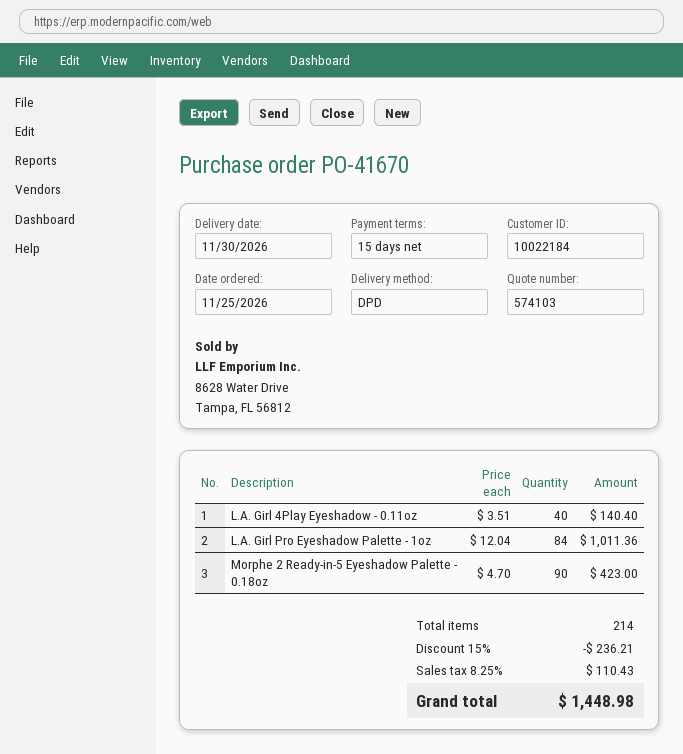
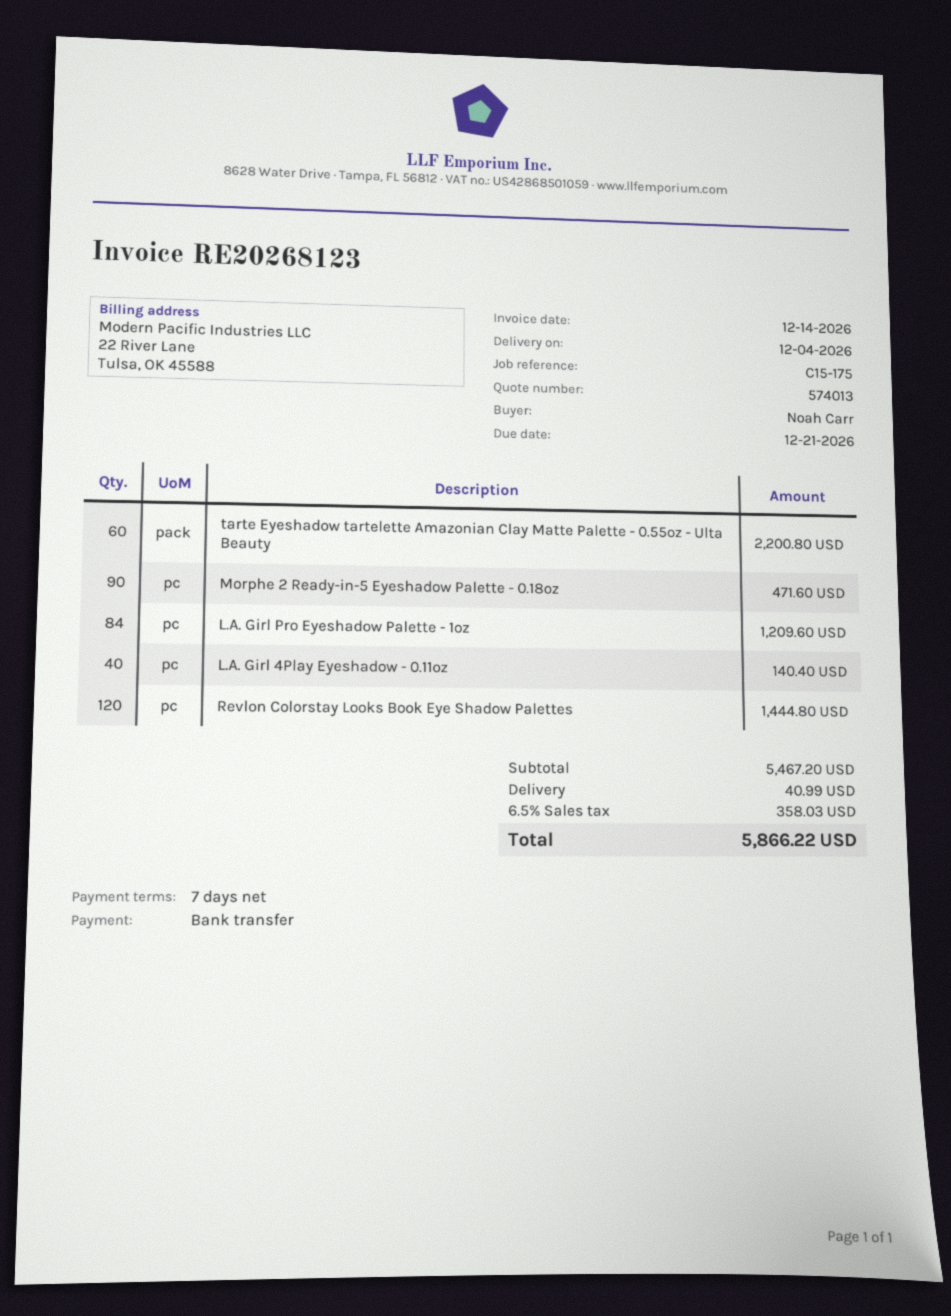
quote number: 574103 -> 574013
delivery date: 2026-11-30 -> 2026-12-04
payment terms: 15 days -> 7 days
L.A. Girl Pro Eyeshadow Palette - 1oz: 84 for 1011.36 -> 84 for 1209.60
Morphe 2 Ready-in-5 Eyeshadow Palette - 0.18oz: 90 for 423.00 -> 90 for 471.60
tarte Eyeshadow tartelette Amazonian Clay Matte Palette - 0.55oz - Ulta Beauty: none -> 60 for 2200.80
Revlon Colorstay Looks Book Eye Shadow Palettes: none -> 120 for 1444.80
discount: 15% = 236.21 -> none
shipping: none -> 40.99
tax: 8.25% = 110.43 -> 6.5% = 358.03
total: 1448.98 -> 5866.22

